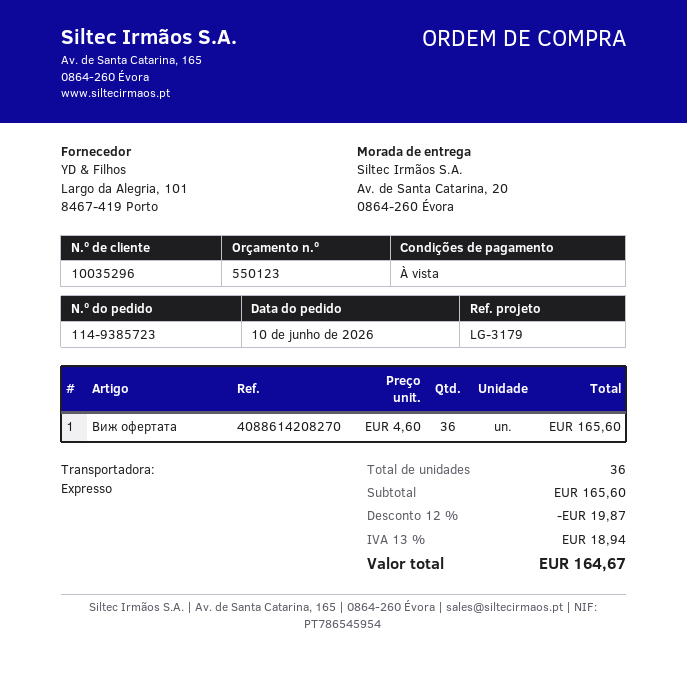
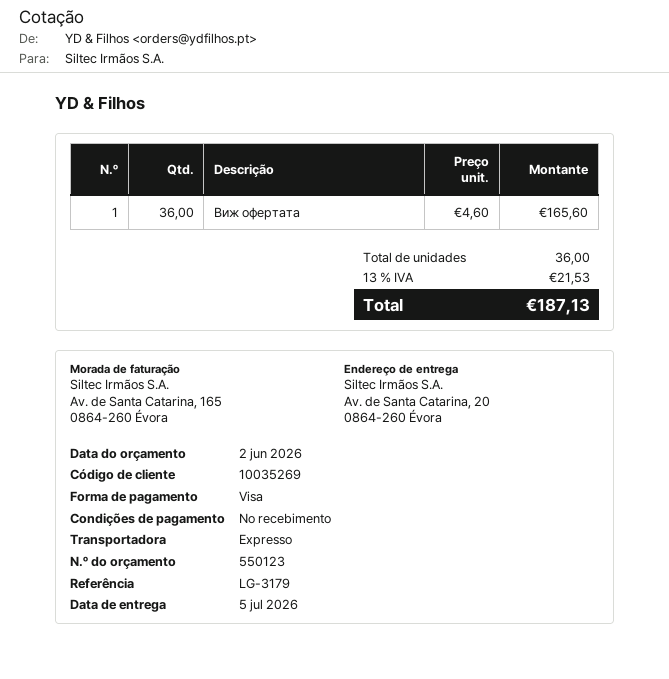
customer number: 10035296 -> 10035269
discount: 12% = 19.87 -> none
tax: 13% = 18.94 -> 13% = 21.53
total: 164.67 -> 187.13

